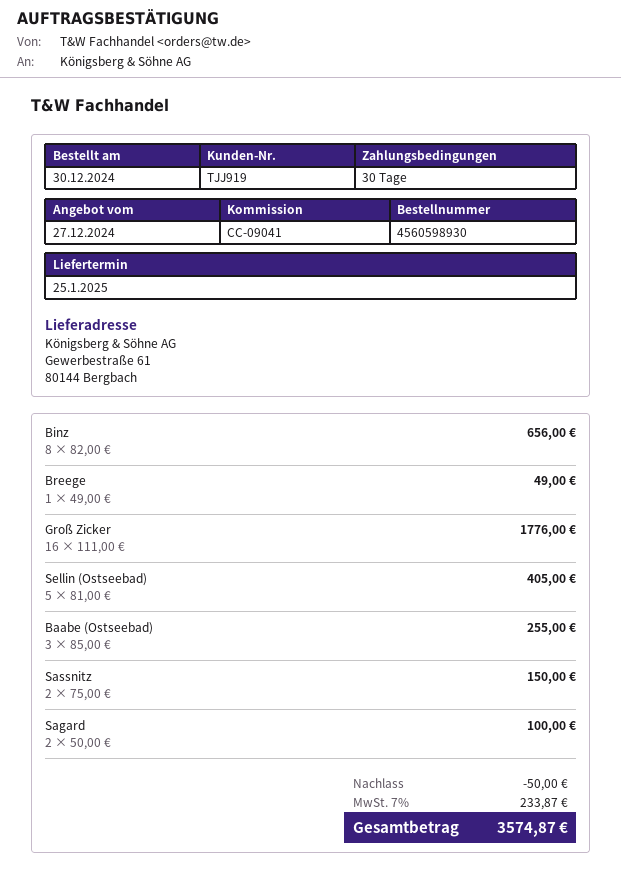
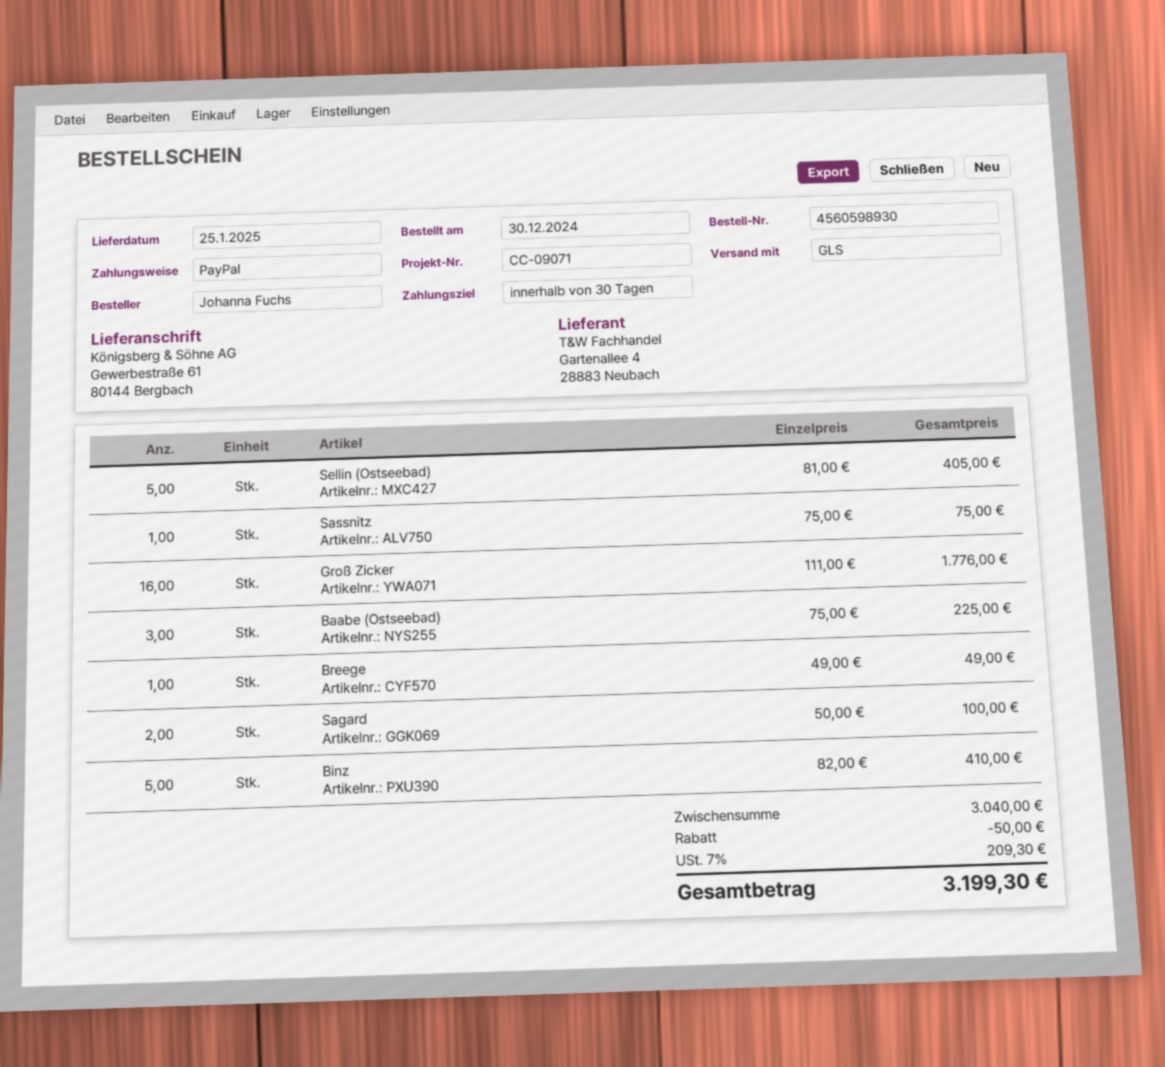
reference: CC-09041 -> CC-09071
Binz: 8 x 82.00 = 656.00 -> 5 x 82.00 = 410.00
Baabe (Ostseebad): 3 x 85.00 = 255.00 -> 3 x 75.00 = 225.00
Sassnitz: 2 x 75.00 = 150.00 -> 1 x 75.00 = 75.00
tax: 7% = 233.87 -> 7% = 209.30
total: 3574.87 -> 3199.30

